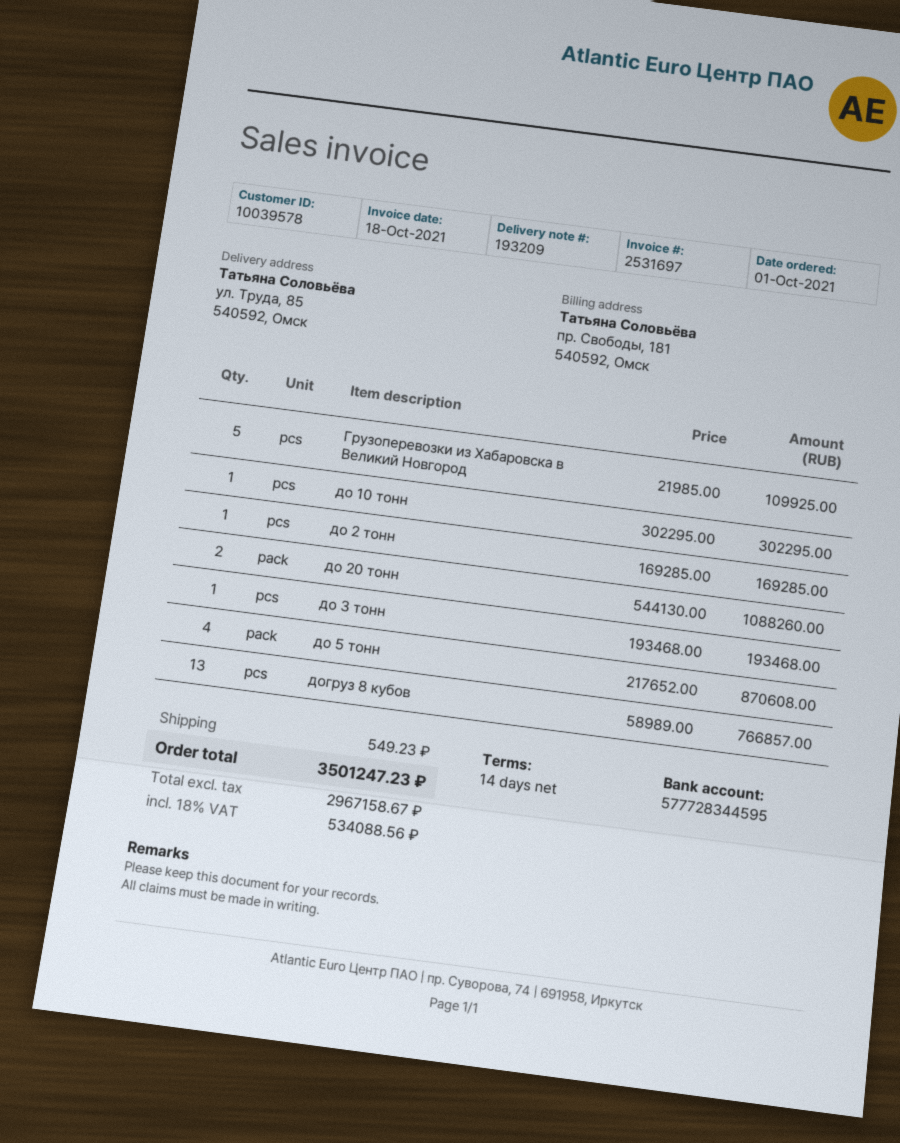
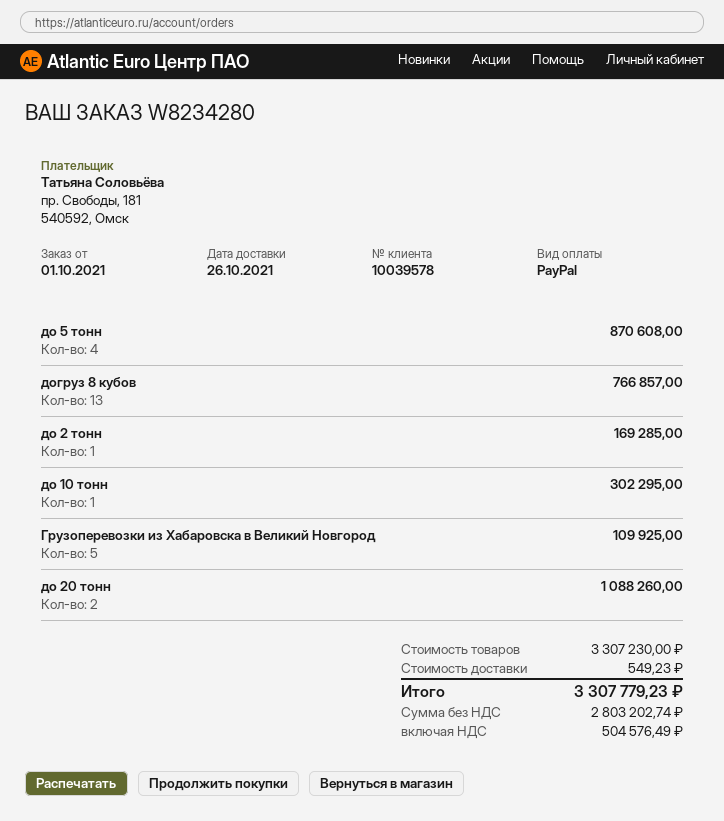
до 3 тонн: 1 for 193468.00 -> none
net: 2967158.67 -> 2803202.74
tax: 534088.56 -> 504576.49
total: 3501247.23 -> 3307779.23

